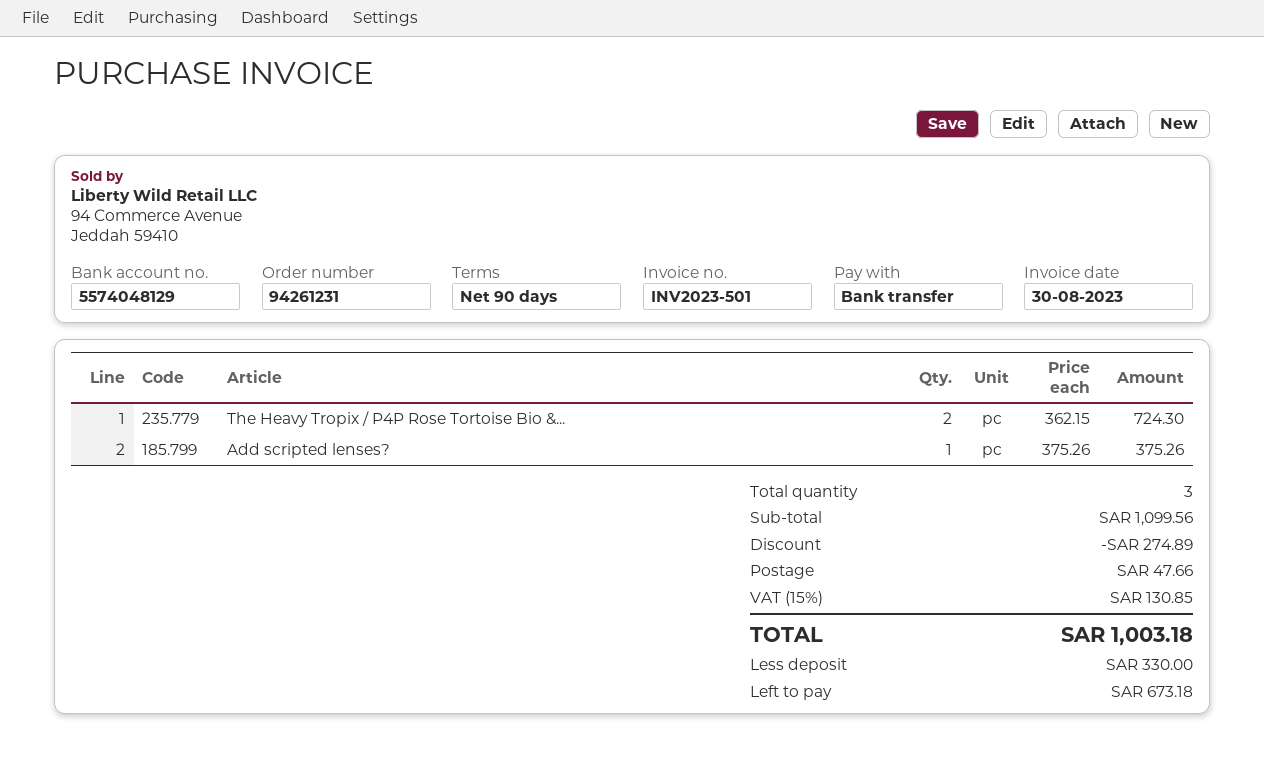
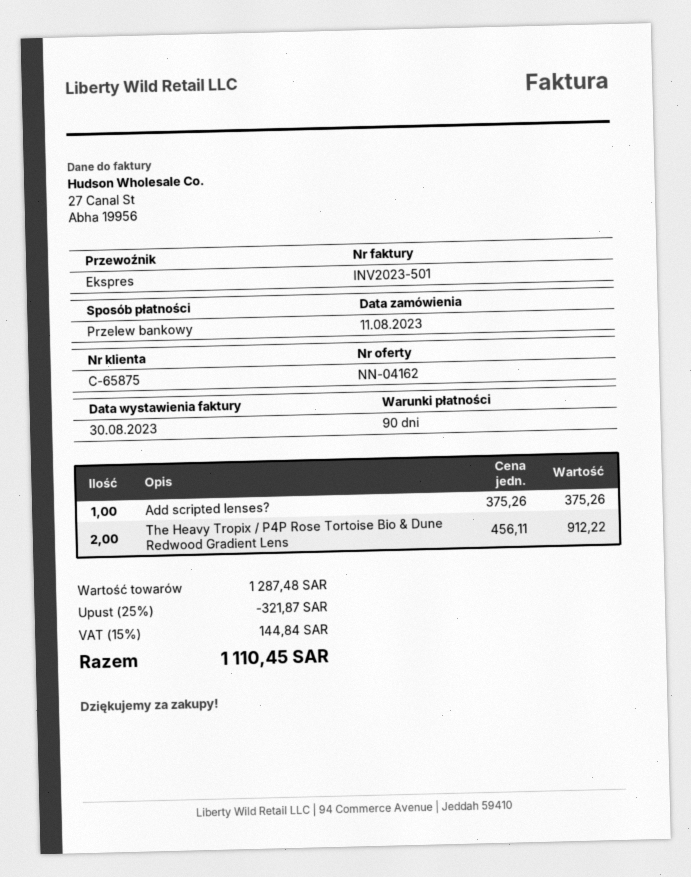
The Heavy Tropix / P4P Rose Tortoise Bio &...: 2 x 362.15 = 724.30 -> 2 x 456.11 = 912.22
subtotal: 1099.56 -> 1287.48
discount: 274.89 -> 321.87
shipping: 47.66 -> none
tax: 15% = 130.85 -> 15% = 144.84
total: 1003.18 -> 1110.45

